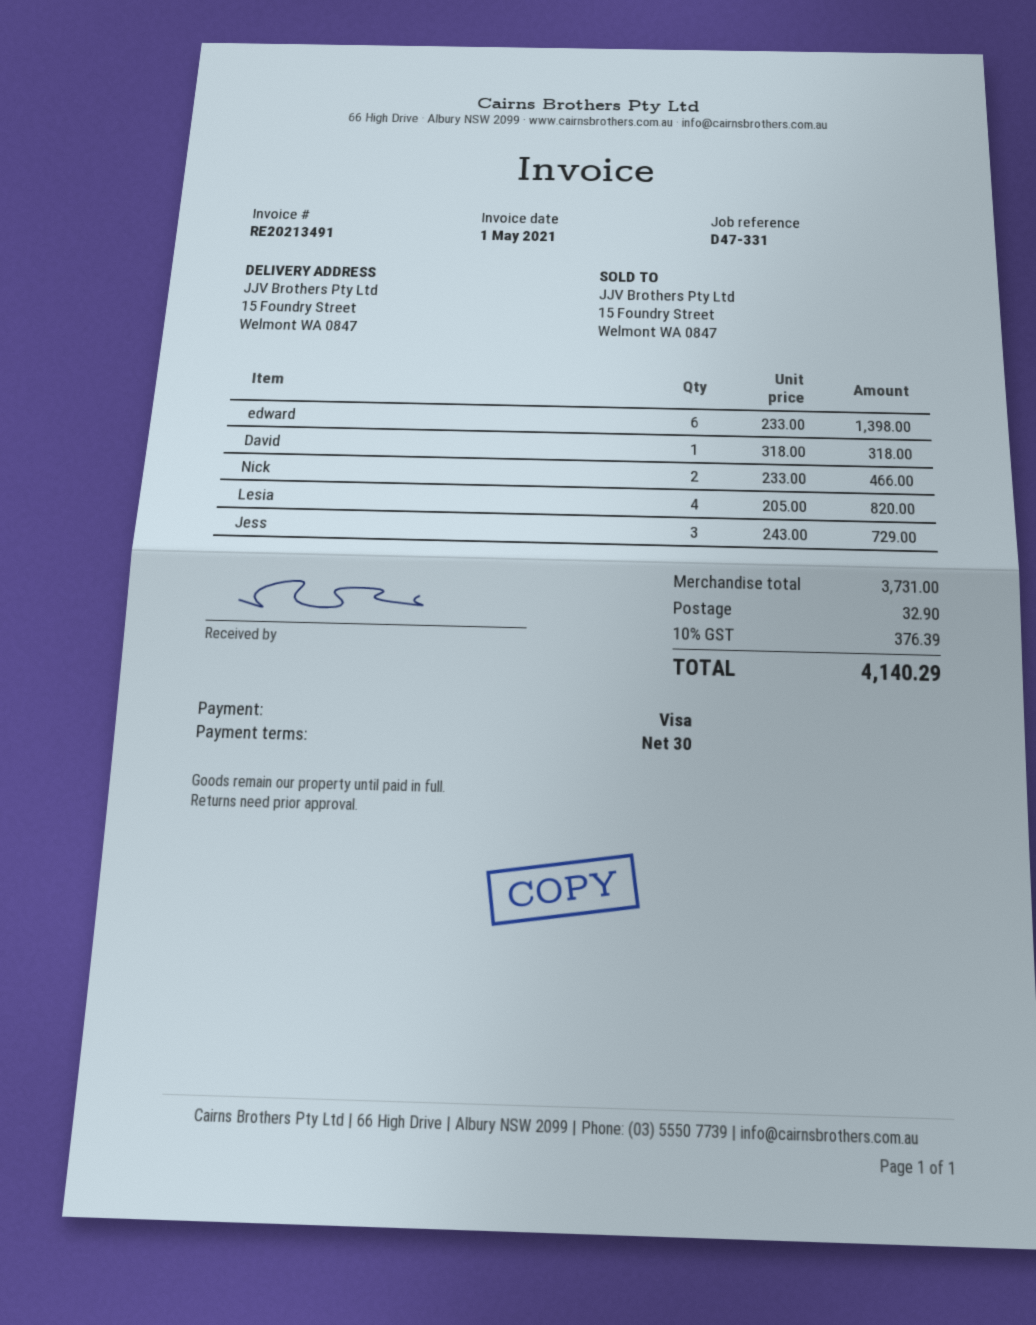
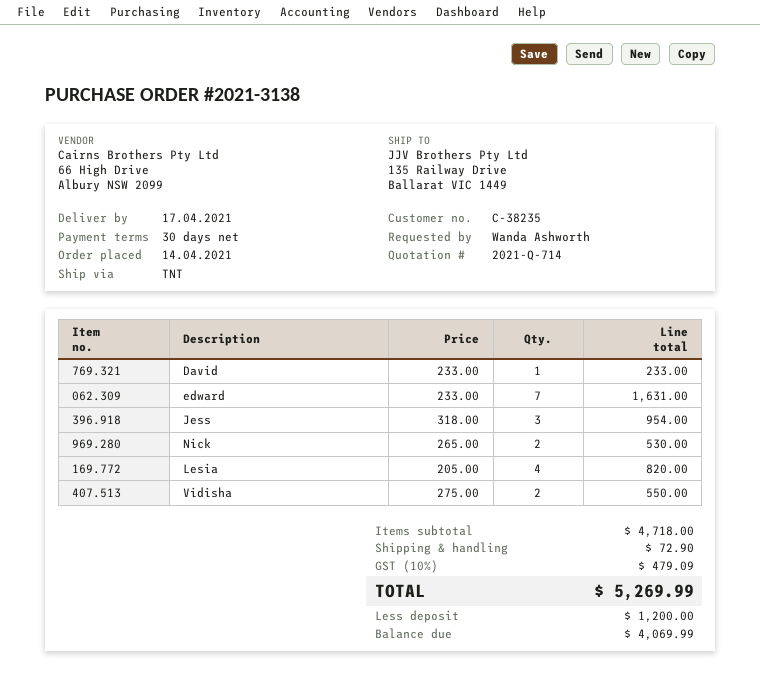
ship to: 15 Foundry Street, Welmont WA 0847 -> 135 Railway Drive, Ballarat VIC 1449
edward: 6 x 233.00 = 1398.00 -> 7 x 233.00 = 1631.00
David: 1 x 318.00 = 318.00 -> 1 x 233.00 = 233.00
Nick: 2 x 233.00 = 466.00 -> 2 x 265.00 = 530.00
Jess: 3 x 243.00 = 729.00 -> 3 x 318.00 = 954.00
Vidisha: none -> 2 x 275.00 = 550.00
subtotal: 3731.00 -> 4718.00
shipping: 32.90 -> 72.90
tax: 10% = 376.39 -> 10% = 479.09
total: 4140.29 -> 5269.99

